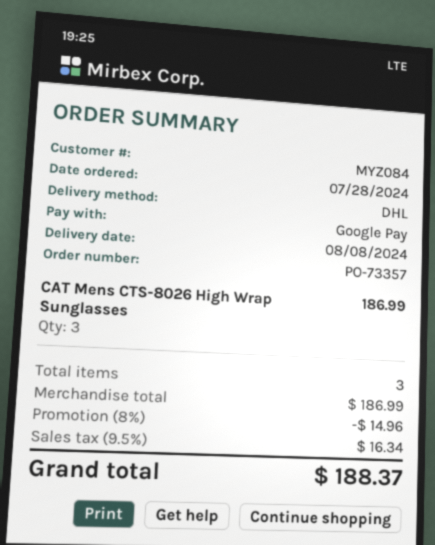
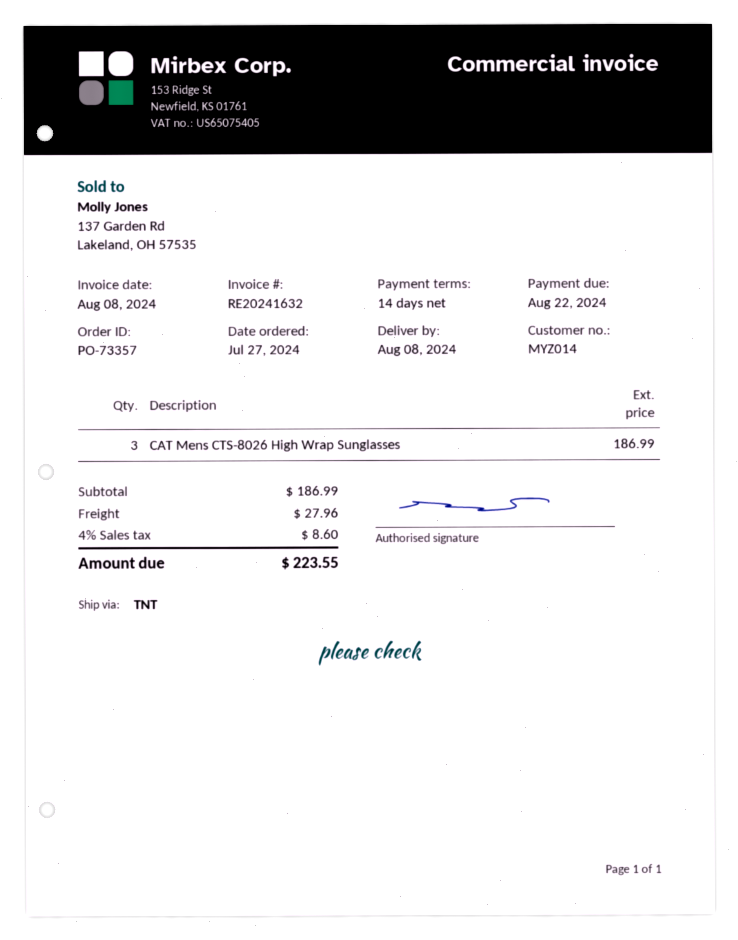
order date: 2024-07-28 -> 2024-07-27
customer number: MYZ084 -> MYZ014
shipping method: DHL -> TNT
discount: 8% = 14.96 -> none
shipping: none -> 27.96
tax: 9.5% = 16.34 -> 4% = 8.60
total: 188.37 -> 223.55

